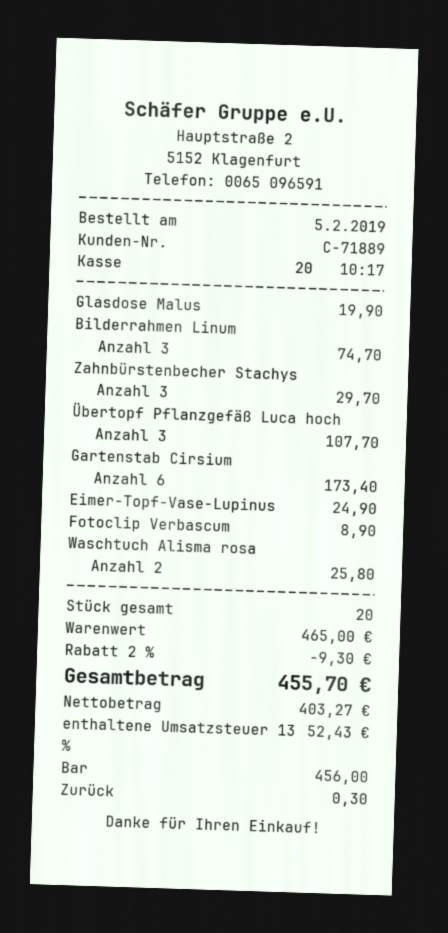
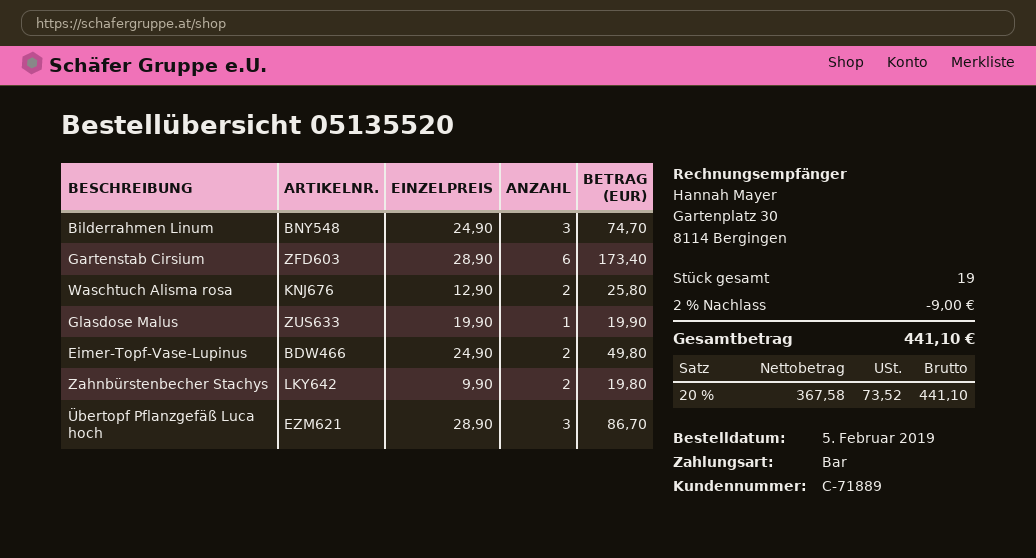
Zahnbürstenbecher Stachys: 3 for 29.70 -> 2 for 19.80
Übertopf Pflanzgefäß Luca hoch: 3 for 107.70 -> 3 for 86.70
Eimer-Topf-Vase-Lupinus: 1 for 24.90 -> 2 for 49.80
Fotoclip Verbascum: 1 for 8.90 -> none
total quantity: 20 -> 19
discount: 2% = 9.30 -> 2% = 9.00
net: 403.27 -> 367.58
tax: 13% = 52.43 -> 20% = 73.52
total: 455.70 -> 441.10

